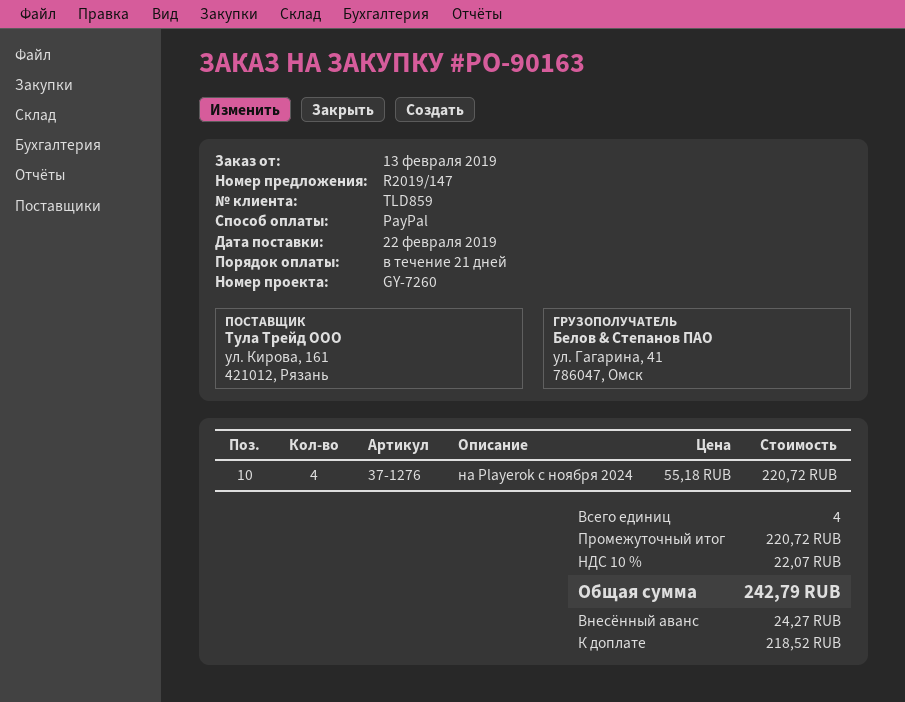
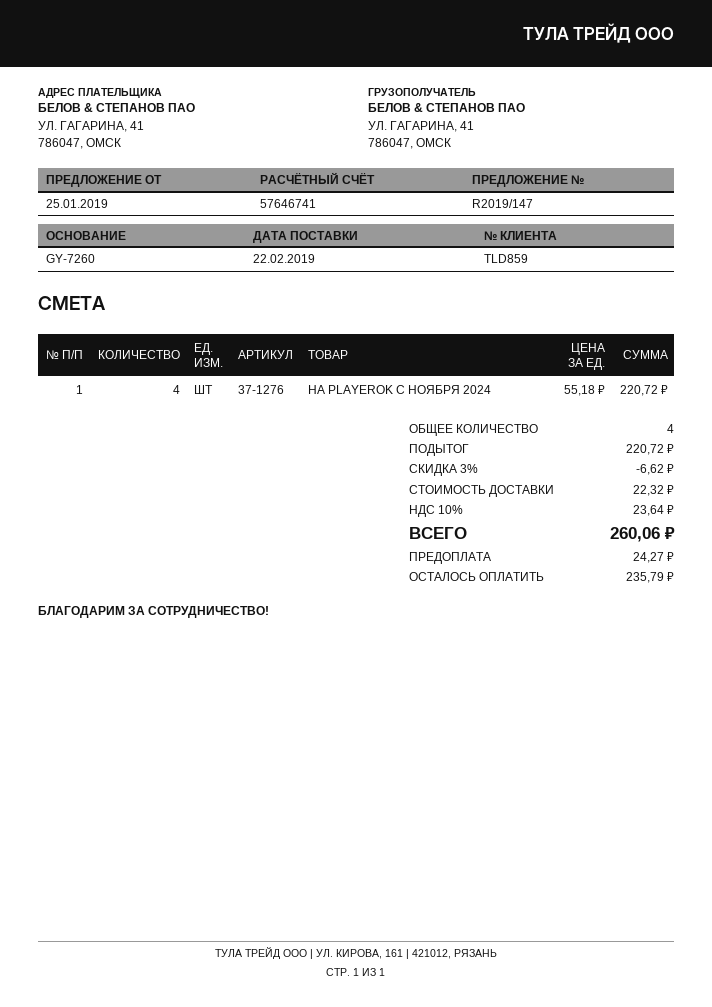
discount: none -> 3% = 6.62
shipping: none -> 22.32
tax: 10% = 22.07 -> 10% = 23.64
total: 242.79 -> 260.06
balance: 218.52 -> 235.79

